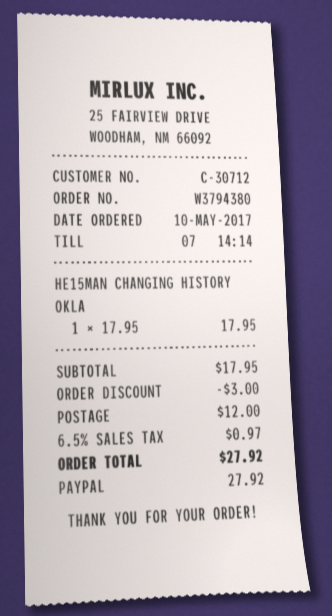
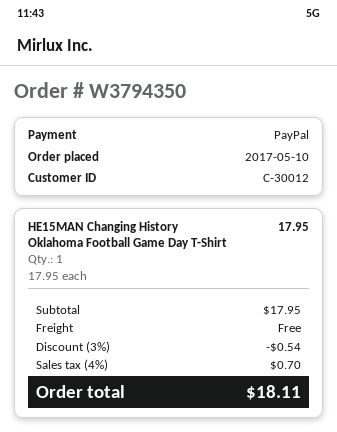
order number: W3794380 -> W3794350
customer number: C-30712 -> C-30012
discount: 3.00 -> 0.54
shipping: 12.00 -> 0.00
tax: 6.5% = 0.97 -> 4% = 0.70
total: 27.92 -> 18.11

